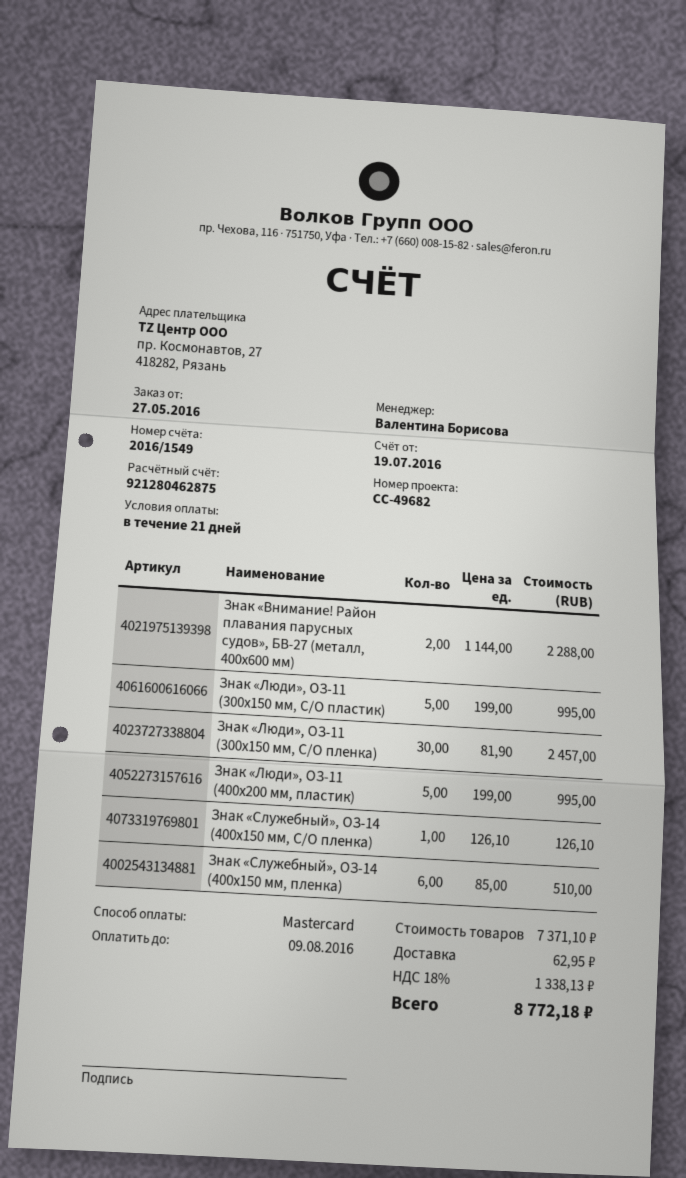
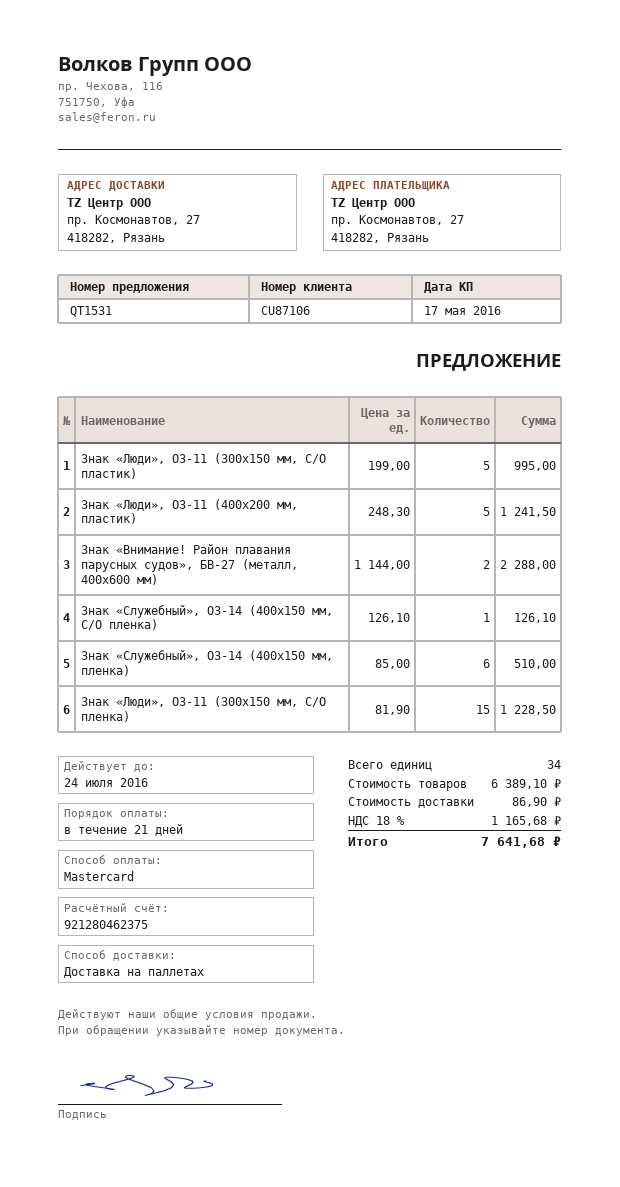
bank account: 921280462875 -> 921280462375
Знак «Люди», ОЗ-11 (300х150 мм, С/О пленка): 30 x 81.90 = 2457.00 -> 15 x 81.90 = 1228.50
Знак «Люди», ОЗ-11 (400х200 мм, пластик): 5 x 199.00 = 995.00 -> 5 x 248.30 = 1241.50
subtotal: 7371.10 -> 6389.10
shipping: 62.95 -> 86.90
tax: 18% = 1338.13 -> 18% = 1165.68
total: 8772.18 -> 7641.68

